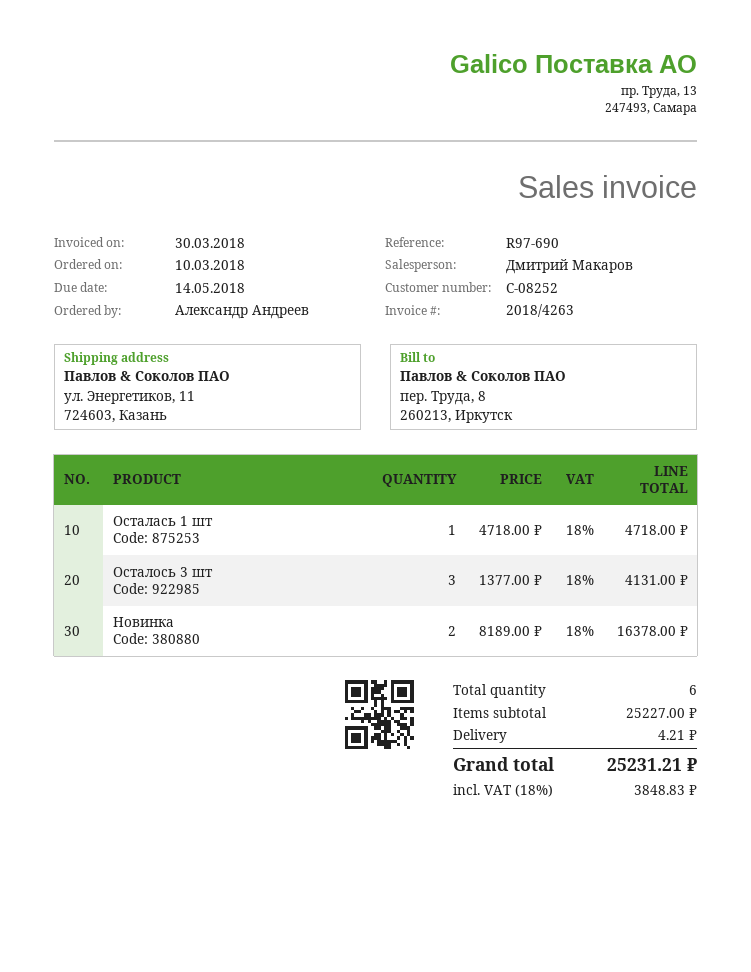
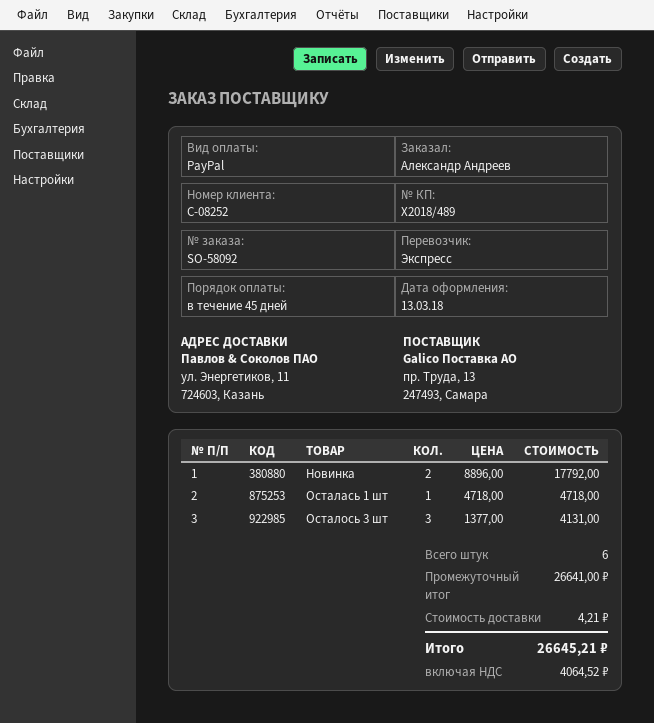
order date: 2018-03-10 -> 2018-03-13
Новинка: 2 x 8189.00 = 16378.00 -> 2 x 8896.00 = 17792.00
subtotal: 25227.00 -> 26641.00
tax: 3848.83 -> 4064.52
total: 25231.21 -> 26645.21

